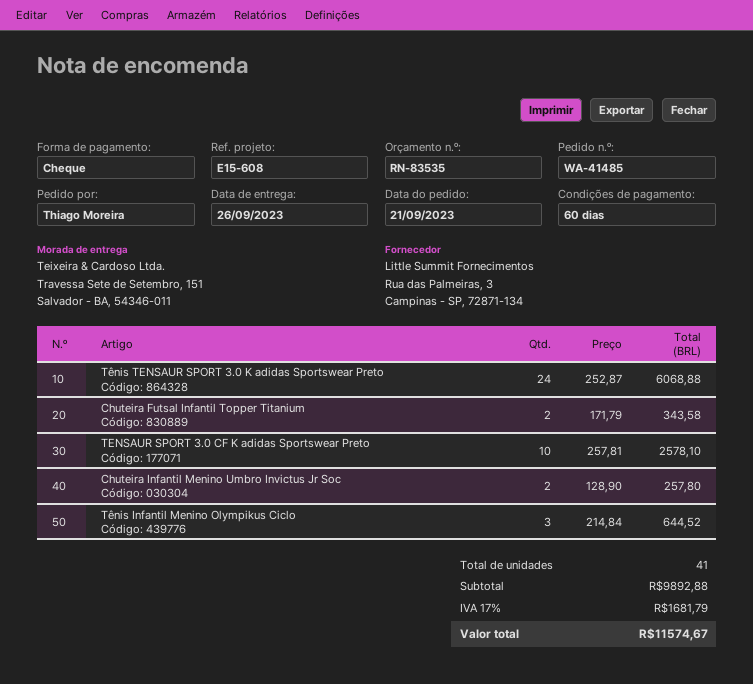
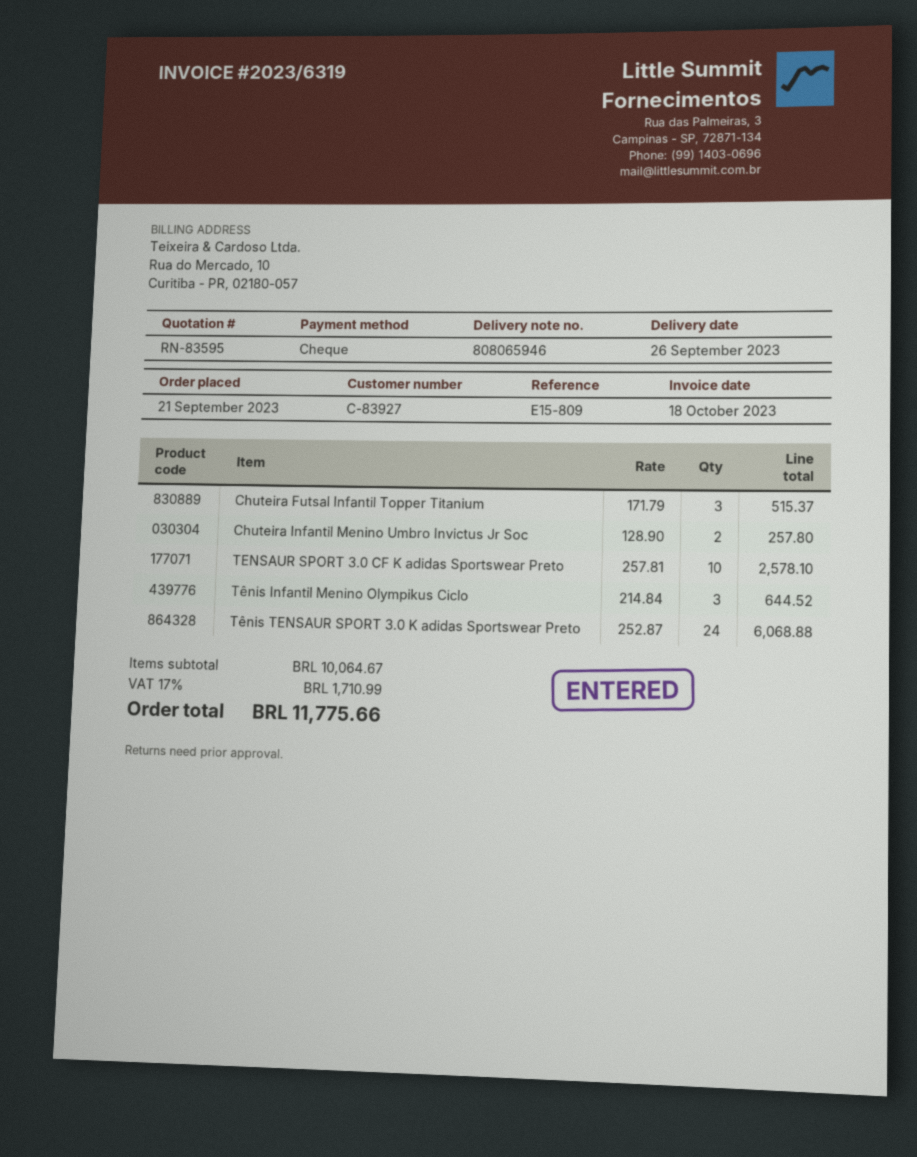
quote number: RN-83535 -> RN-83595
reference: E15-608 -> E15-809
Chuteira Futsal Infantil Topper Titanium: 2 x 171.79 = 343.58 -> 3 x 171.79 = 515.37
subtotal: 9892.88 -> 10064.67
tax: 17% = 1681.79 -> 17% = 1710.99
total: 11574.67 -> 11775.66

